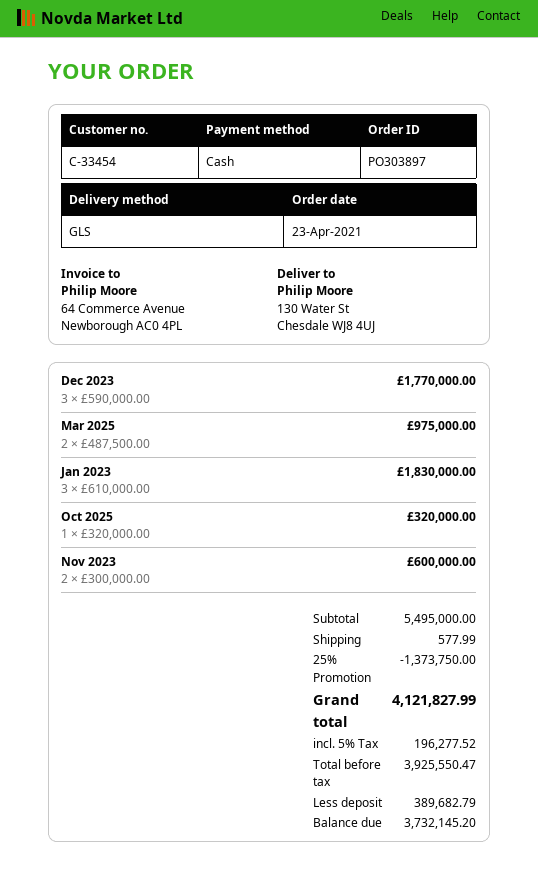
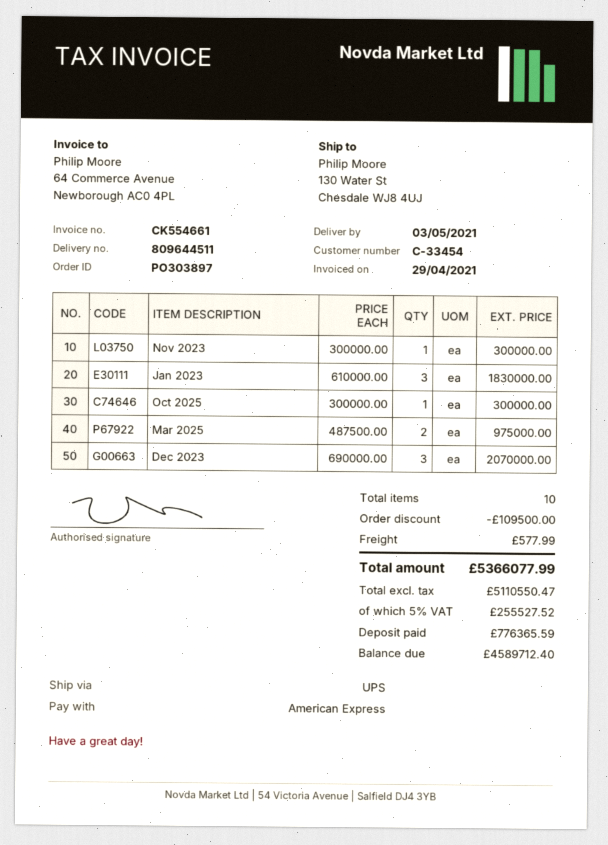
payment method: cash -> American Express
shipping method: GLS -> UPS
Dec 2023: 3 x 590000.00 = 1770000.00 -> 3 x 690000.00 = 2070000.00
Oct 2025: 1 x 320000.00 = 320000.00 -> 1 x 300000.00 = 300000.00
Nov 2023: 2 x 300000.00 = 600000.00 -> 1 x 300000.00 = 300000.00
discount: 1373750.00 -> 109500.00
net: 3925550.47 -> 5110550.47
tax: 5% = 196277.52 -> 5% = 255527.52
total: 4121827.99 -> 5366077.99
deposit: 389682.79 -> 776365.59
balance: 3732145.20 -> 4589712.40

